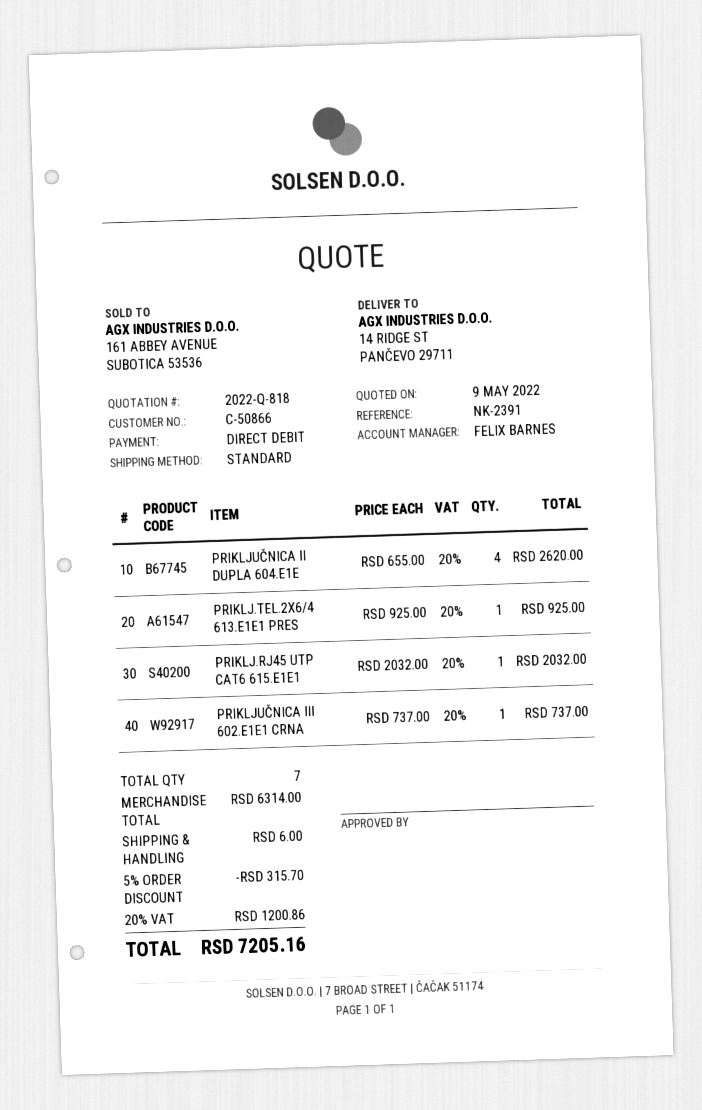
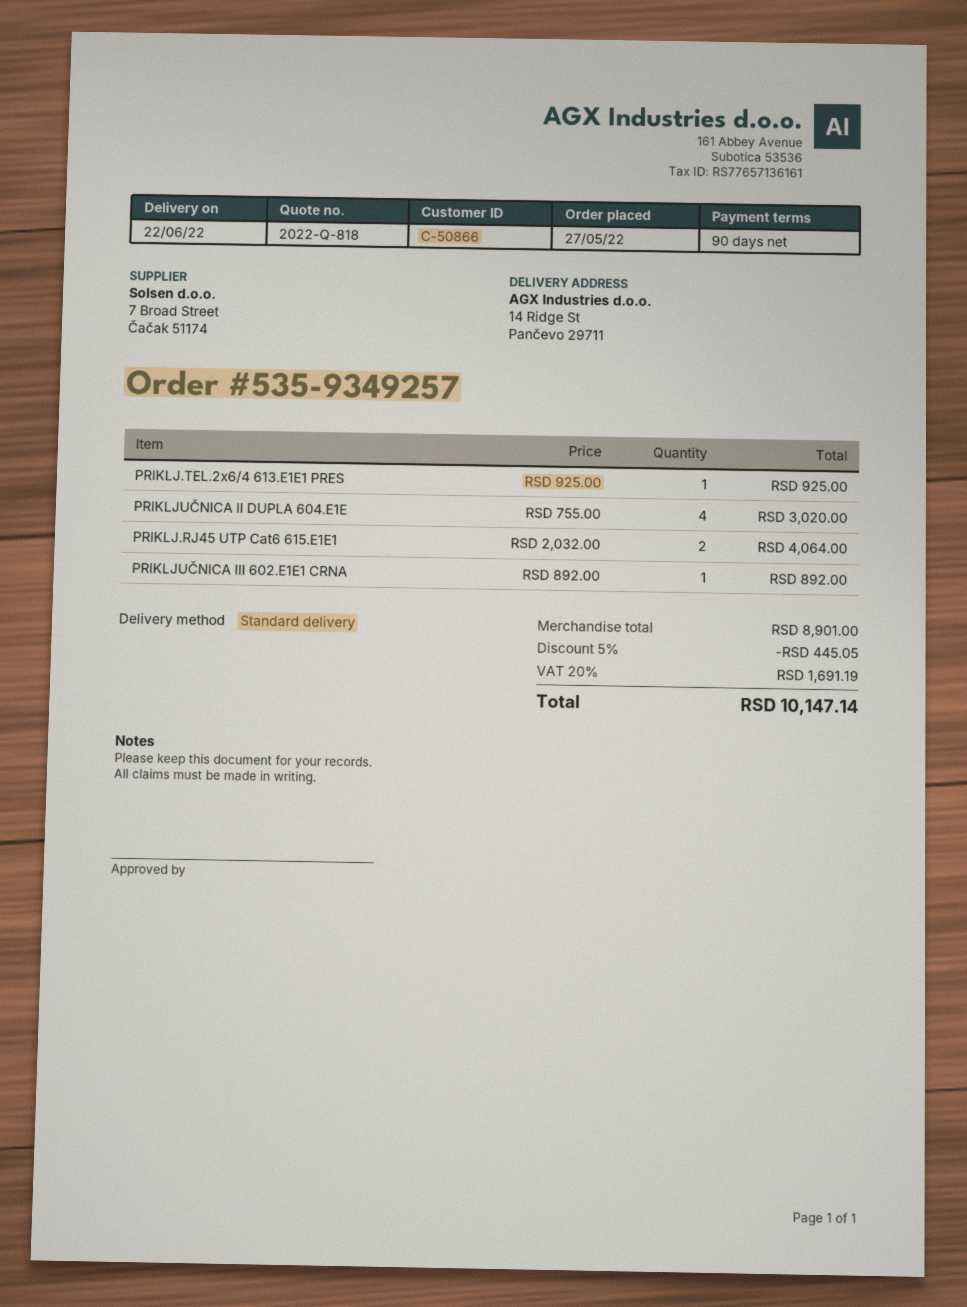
PRIKLJUČNICA II DUPLA 604.E1E: 4 x 655.00 = 2620.00 -> 4 x 755.00 = 3020.00
PRIKLJ.RJ45 UTP CAT6 615.E1E1: 1 x 2032.00 = 2032.00 -> 2 x 2032.00 = 4064.00
PRIKLJUČNICA III 602.E1E1 CRNA: 1 x 737.00 = 737.00 -> 1 x 892.00 = 892.00
subtotal: 6314.00 -> 8901.00
discount: 5% = 315.70 -> 5% = 445.05
shipping: 6.00 -> none
tax: 20% = 1200.86 -> 20% = 1691.19
total: 7205.16 -> 10147.14

